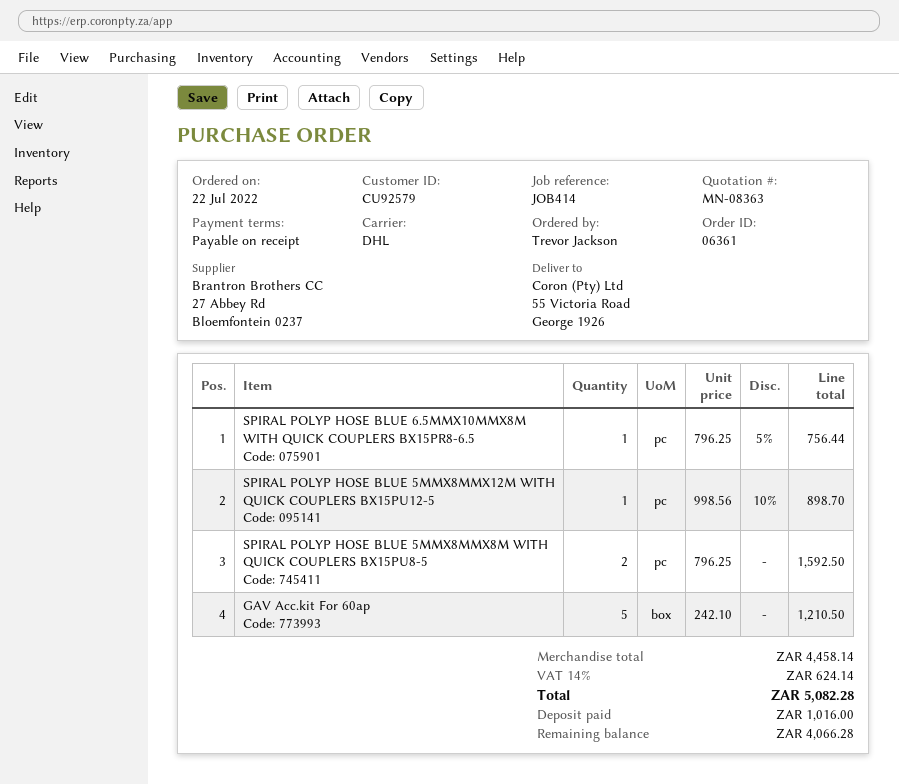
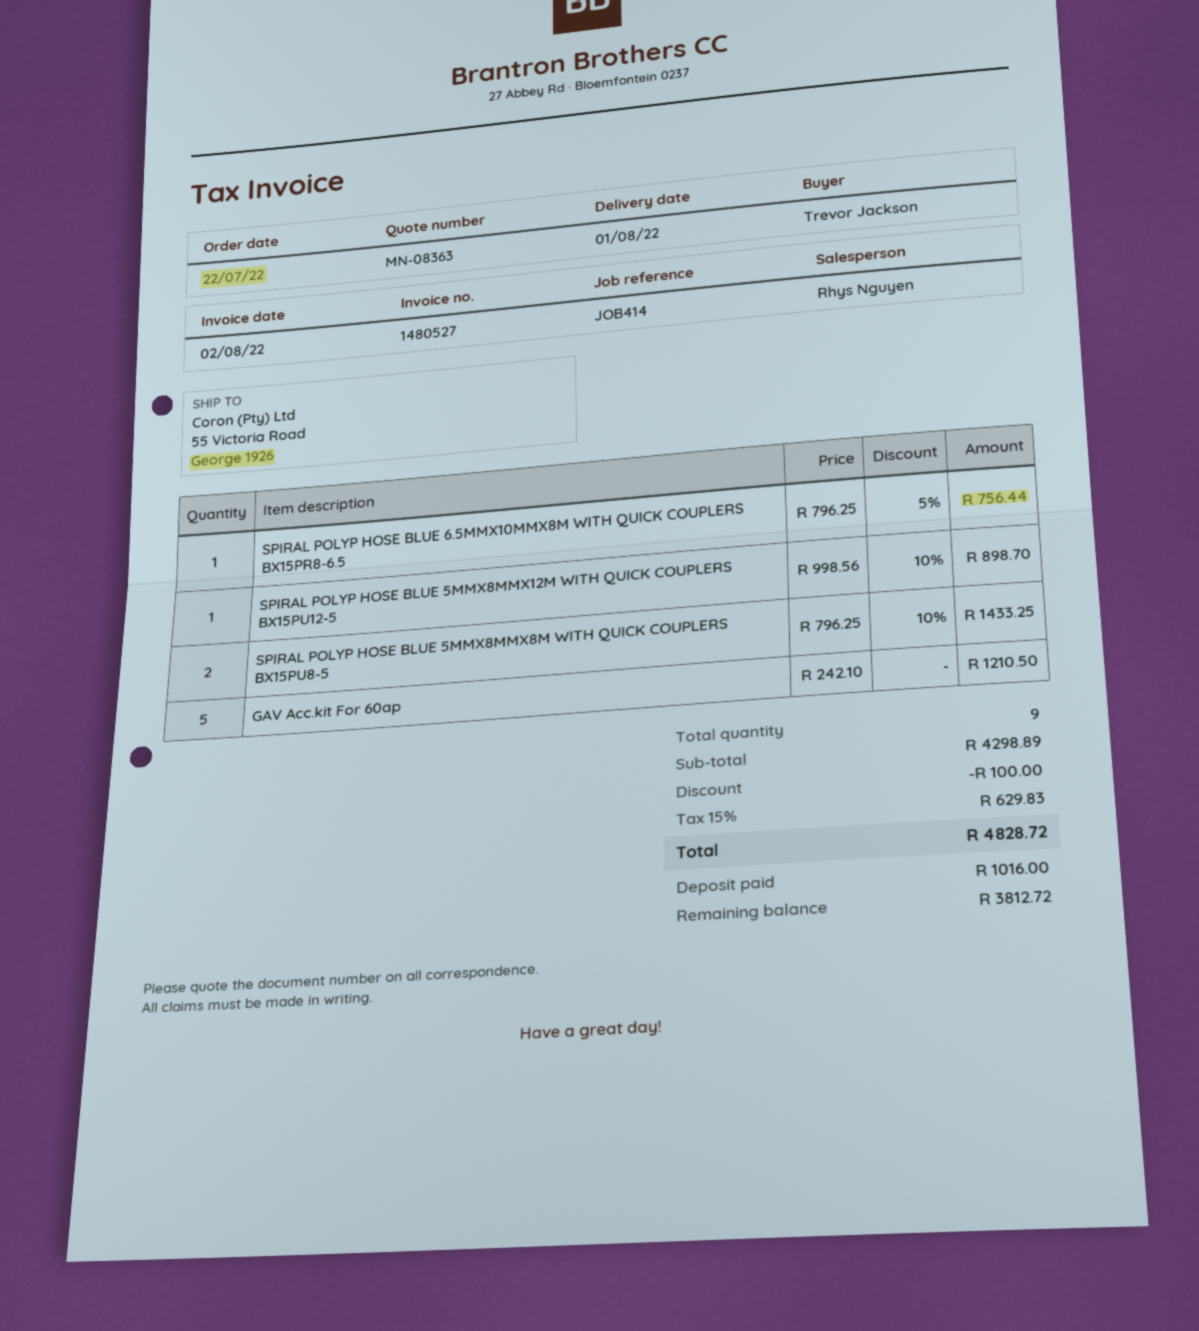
SPIRAL POLYP HOSE BLUE 5MMX8MMX8M WITH QUICK COUPLERS BX15PU8-5: 2 x 796.25 = 1592.50 -> 2 x 796.25 - 10% = 1433.25
subtotal: 4458.14 -> 4298.89
discount: none -> 100.00
tax: 14% = 624.14 -> 15% = 629.83
total: 5082.28 -> 4828.72
balance: 4066.28 -> 3812.72

